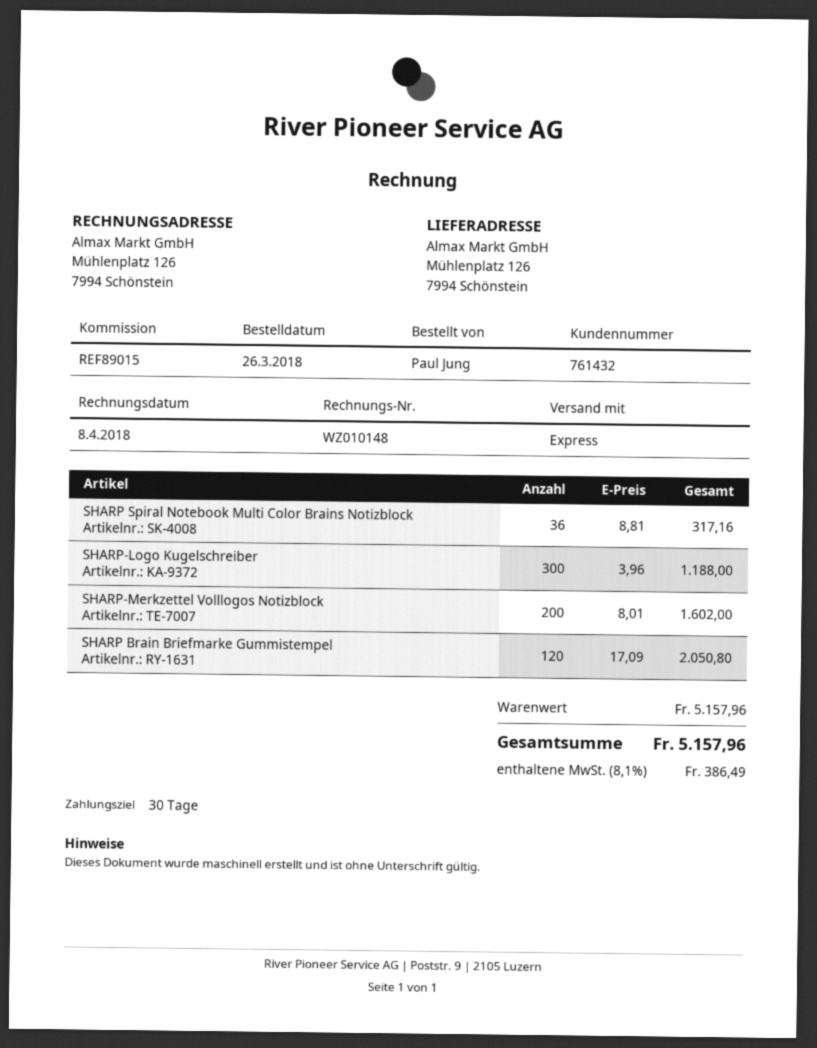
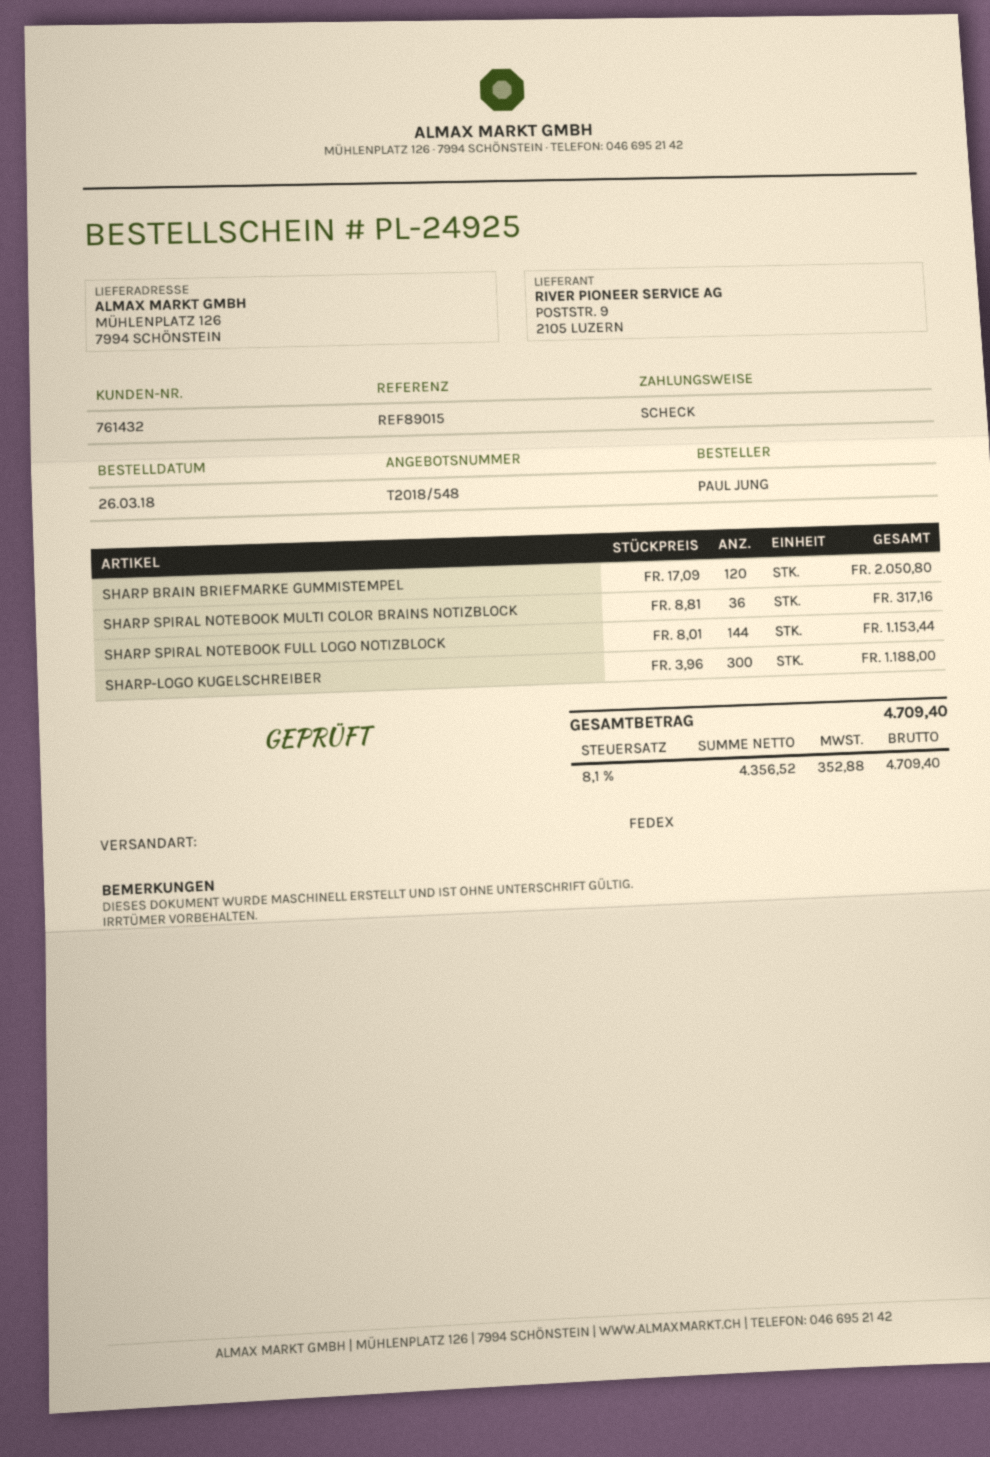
shipping method: express -> FedEx
SHARP-Merkzettel Volllogos Notizblock: 200 x 8.01 = 1602.00 -> none
SHARP SPIRAL NOTEBOOK FULL LOGO NOTIZBLOCK: none -> 144 x 8.01 = 1153.44
tax: 8.1% = 386.49 -> 8.1% = 352.88
total: 5157.96 -> 4709.40

